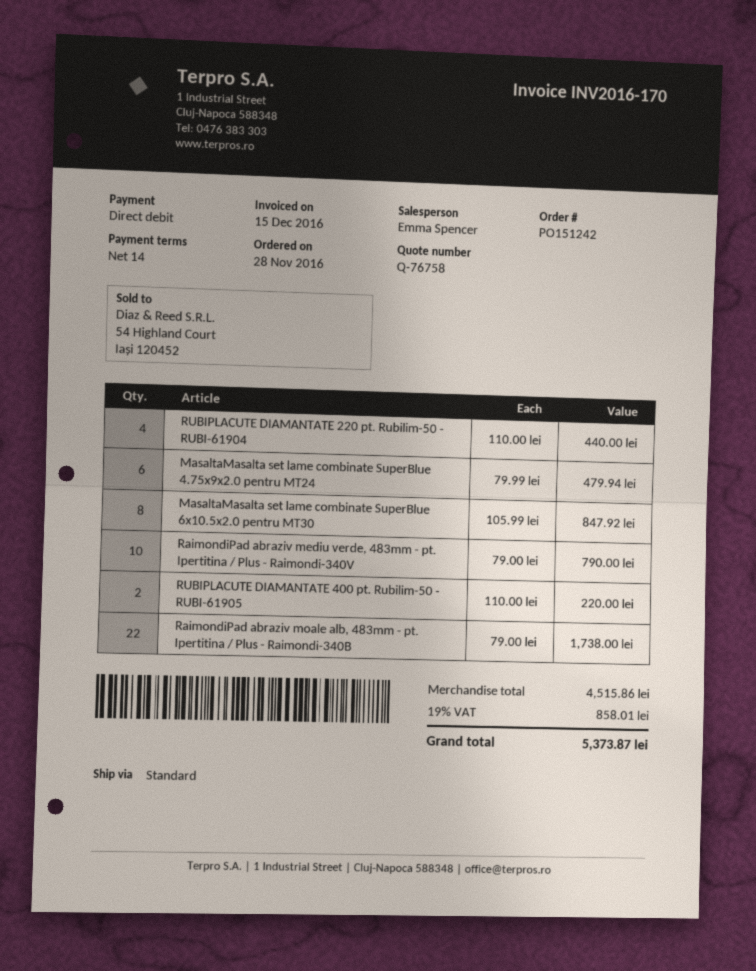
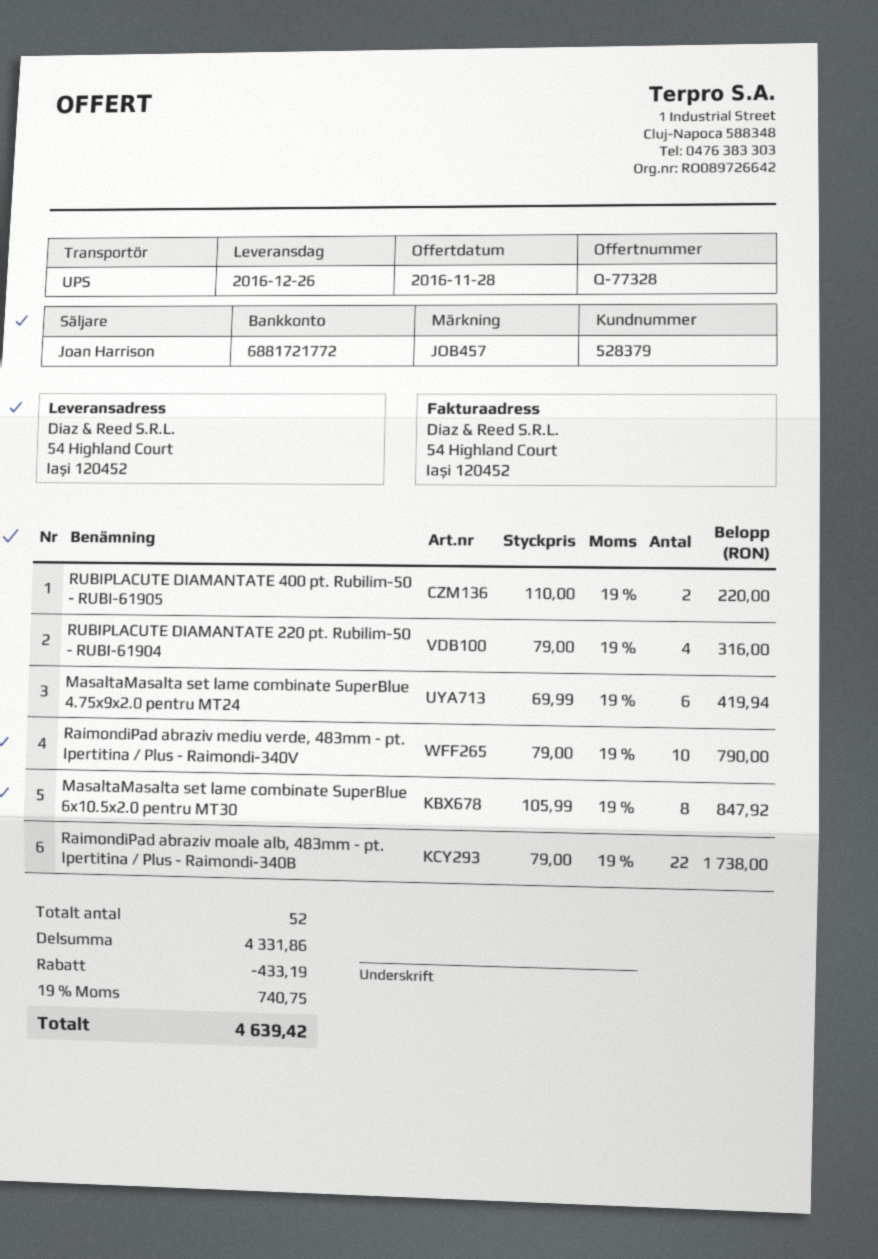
quote number: Q-76758 -> Q-77328
sales rep: Emma Spencer -> Joan Harrison
shipping method: standard -> UPS
RUBIPLACUTE DIAMANTATE 220 pt. Rubilim-50 - RUBI-61904: 4 x 110.00 = 440.00 -> 4 x 79.00 = 316.00
MasaltaMasalta set lame combinate SuperBlue 4.75x9x2.0 pentru MT24: 6 x 79.99 = 479.94 -> 6 x 69.99 = 419.94
subtotal: 4515.86 -> 4331.86
discount: none -> 433.19
tax: 19% = 858.01 -> 19% = 740.75
total: 5373.87 -> 4639.42

